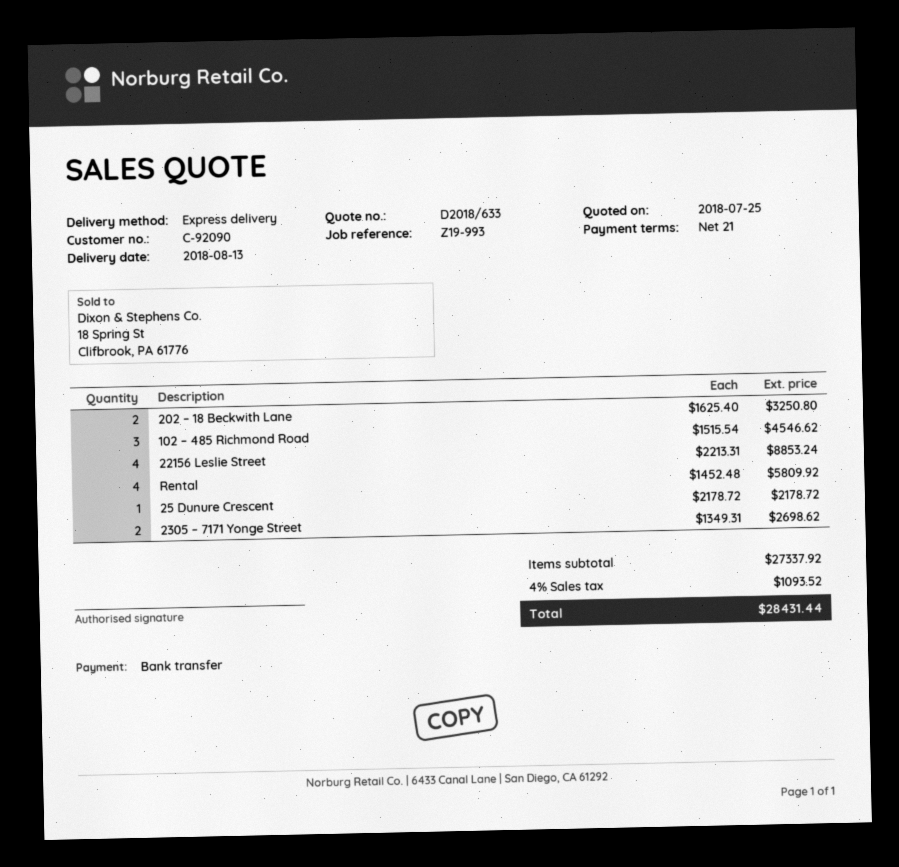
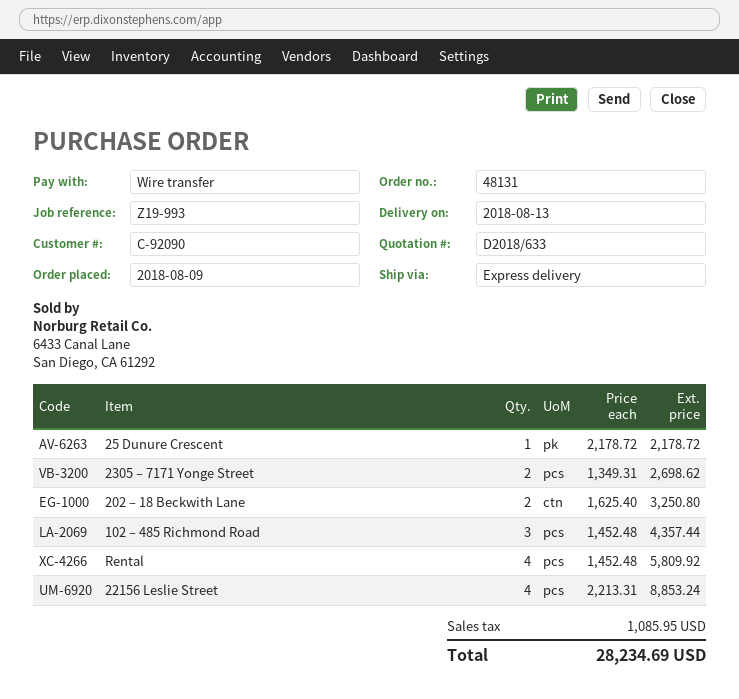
102 – 485 Richmond Road: 3 x 1515.54 = 4546.62 -> 3 x 1452.48 = 4357.44
tax: 1093.52 -> 1085.95
total: 28431.44 -> 28234.69

